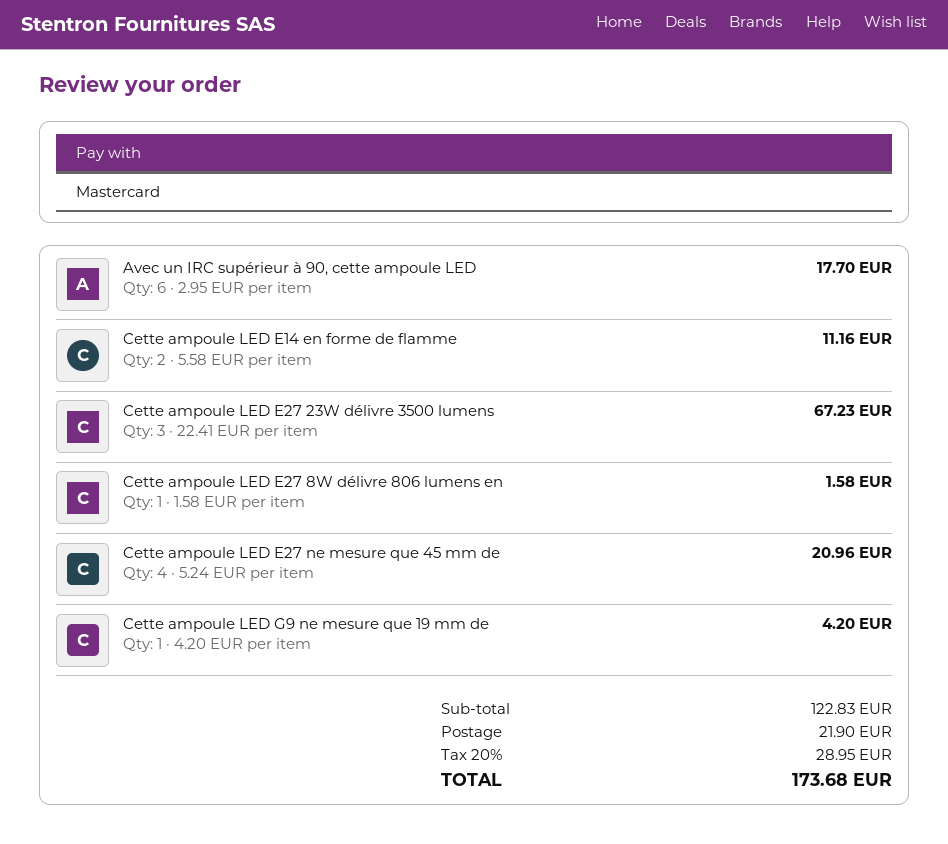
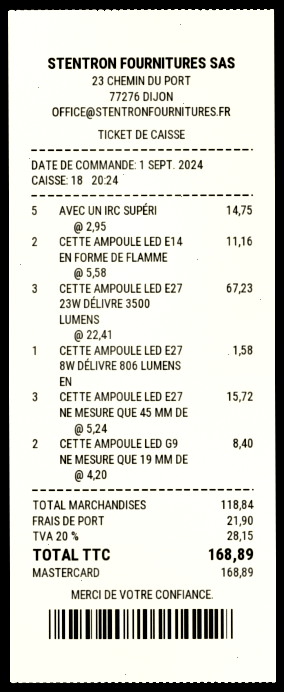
Avec un IRC supérieur à 90, cette ampoule LED: 6 x 2.95 = 17.70 -> 5 x 2.95 = 14.75
Cette ampoule LED E27 ne mesure que 45 mm de: 4 x 5.24 = 20.96 -> 3 x 5.24 = 15.72
Cette ampoule LED G9 ne mesure que 19 mm de: 1 x 4.20 = 4.20 -> 2 x 4.20 = 8.40
subtotal: 122.83 -> 118.84
tax: 20% = 28.95 -> 20% = 28.15
total: 173.68 -> 168.89

